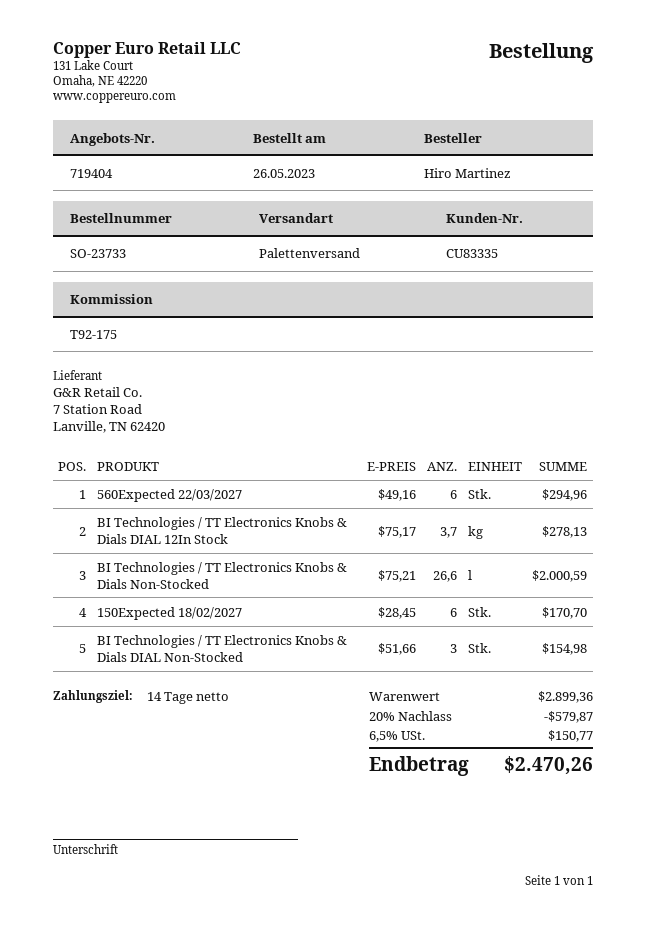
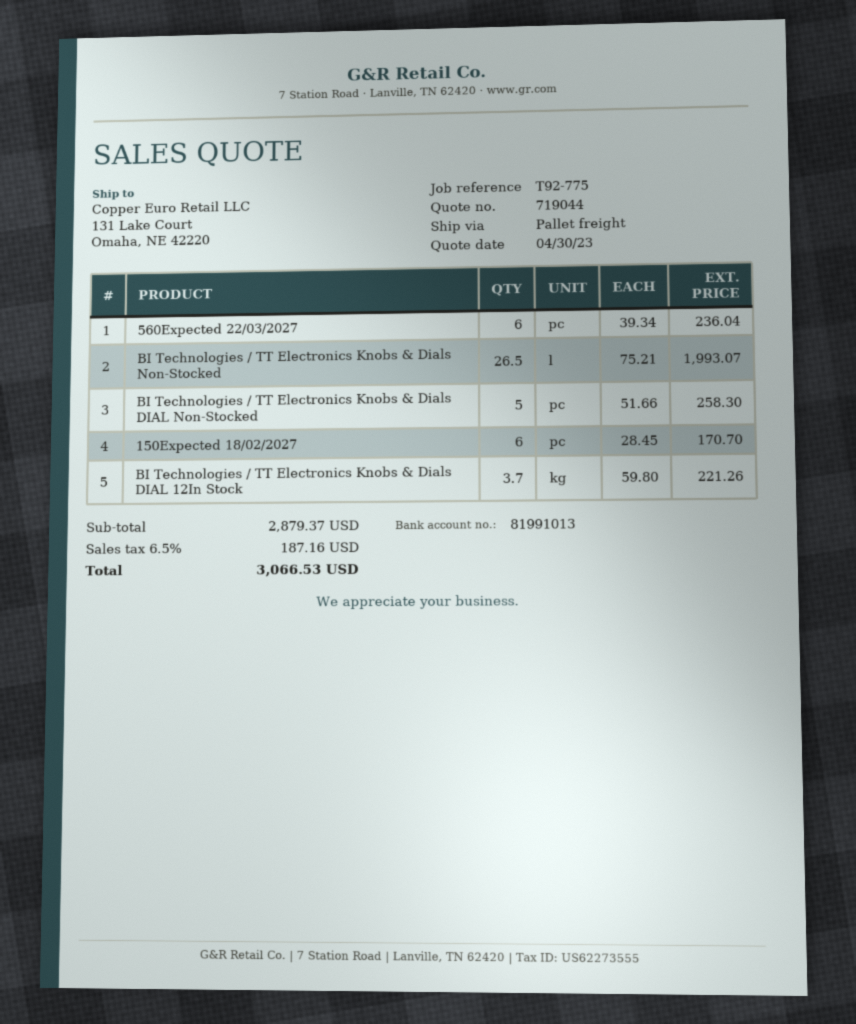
quote number: 719404 -> 719044
reference: T92-175 -> T92-775
560Expected 22/03/2027: 6 x 49.16 = 294.96 -> 6 x 39.34 = 236.04
BI Technologies / TT Electronics Knobs & Dials DIAL 12In Stock: 3.7 x 75.17 = 278.13 -> 3.7 x 59.80 = 221.26
BI Technologies / TT Electronics Knobs & Dials Non-Stocked: 26.6 x 75.21 = 2000.59 -> 26.5 x 75.21 = 1993.07
BI Technologies / TT Electronics Knobs & Dials DIAL Non-Stocked: 3 x 51.66 = 154.98 -> 5 x 51.66 = 258.30
subtotal: 2899.36 -> 2879.37
discount: 20% = 579.87 -> none
tax: 6.5% = 150.77 -> 6.5% = 187.16
total: 2470.26 -> 3066.53

